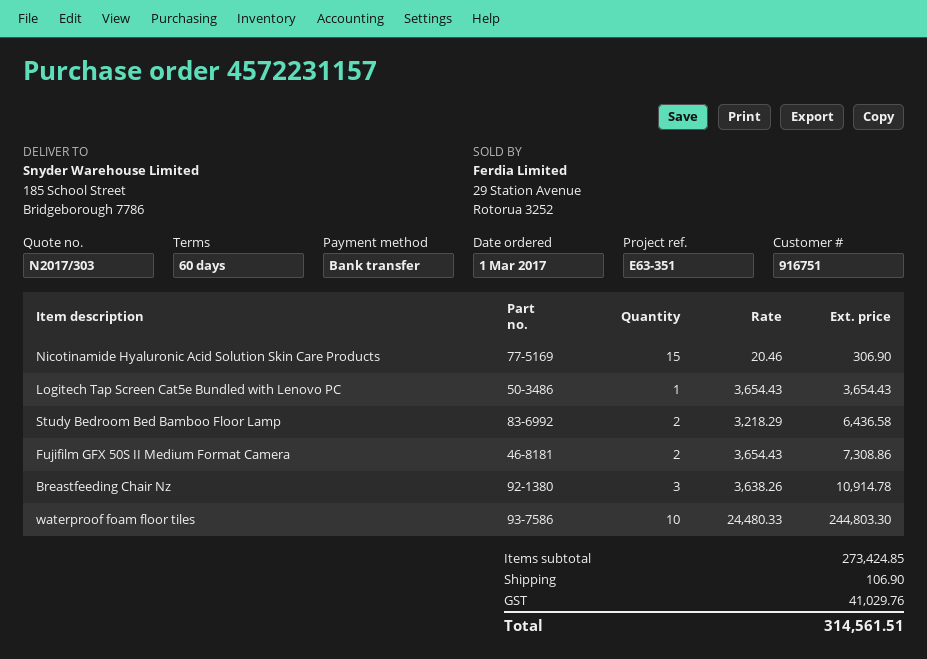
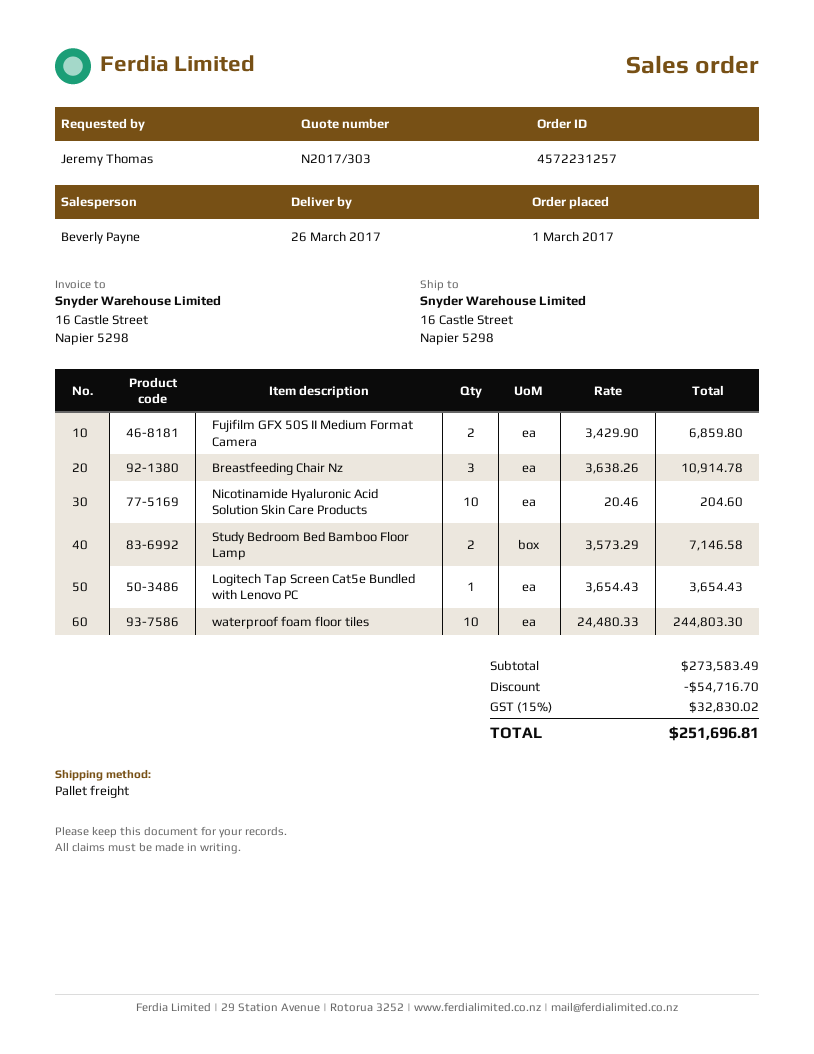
order number: 4572231157 -> 4572231257
ship to: 185 School Street, Bridgeborough 7786 -> 16 Castle Street, Napier 5298
Nicotinamide Hyaluronic Acid Solution Skin Care Products: 15 x 20.46 = 306.90 -> 10 x 20.46 = 204.60
Study Bedroom Bed Bamboo Floor Lamp: 2 x 3218.29 = 6436.58 -> 2 x 3573.29 = 7146.58
Fujifilm GFX 50S II Medium Format Camera: 2 x 3654.43 = 7308.86 -> 2 x 3429.90 = 6859.80
subtotal: 273424.85 -> 273583.49
discount: none -> 54716.70
shipping: 106.90 -> none
tax: 41029.76 -> 32830.02
total: 314561.51 -> 251696.81

